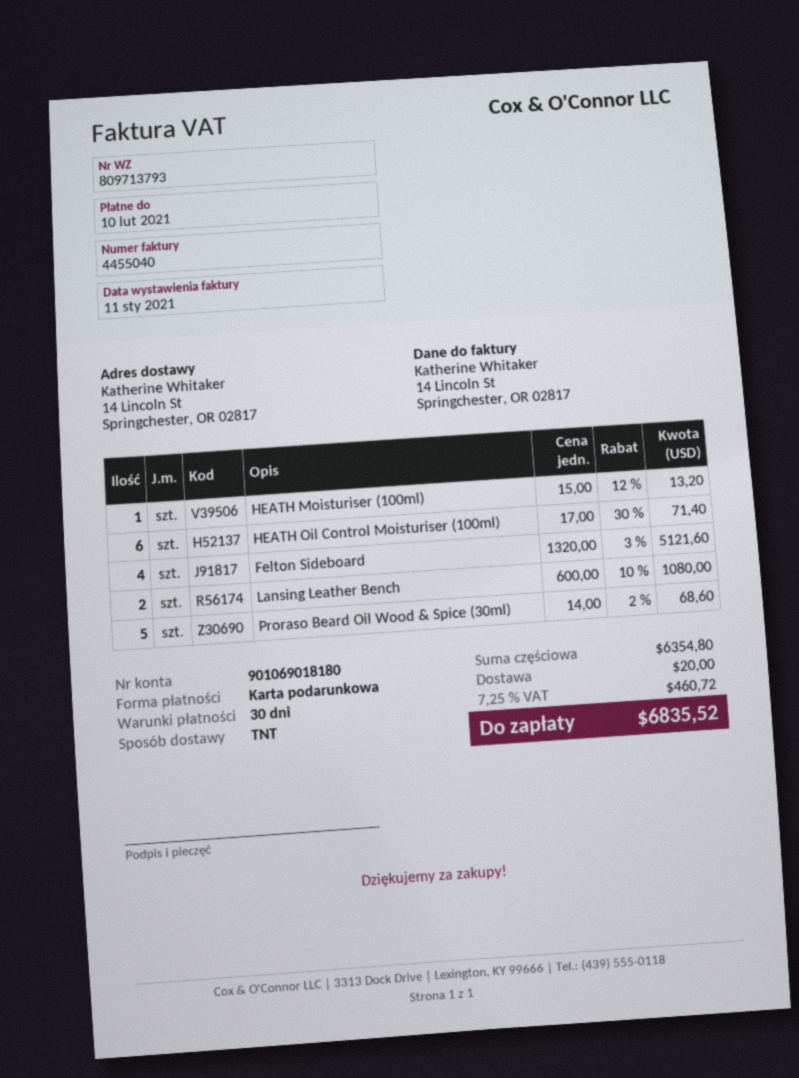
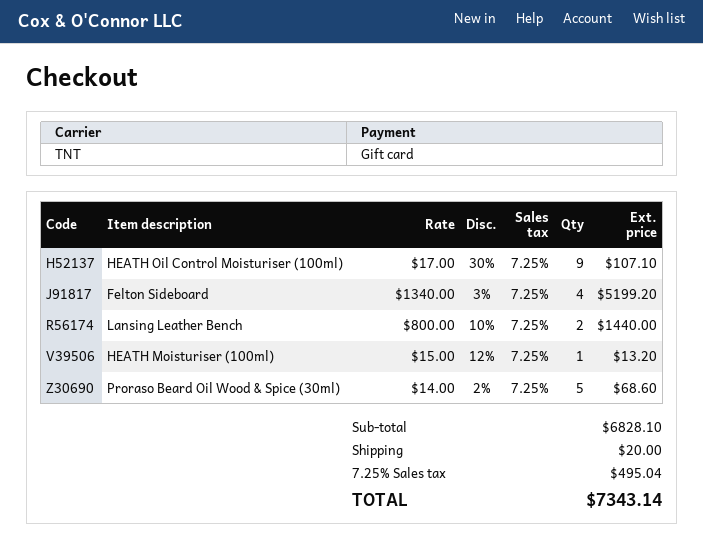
HEATH Oil Control Moisturiser (100ml): 6 x 17.00 - 30% = 71.40 -> 9 x 17.00 - 30% = 107.10
Felton Sideboard: 4 x 1320.00 - 3% = 5121.60 -> 4 x 1340.00 - 3% = 5199.20
Lansing Leather Bench: 2 x 600.00 - 10% = 1080.00 -> 2 x 800.00 - 10% = 1440.00
subtotal: 6354.80 -> 6828.10
tax: 7.25% = 460.72 -> 7.25% = 495.04
total: 6835.52 -> 7343.14

